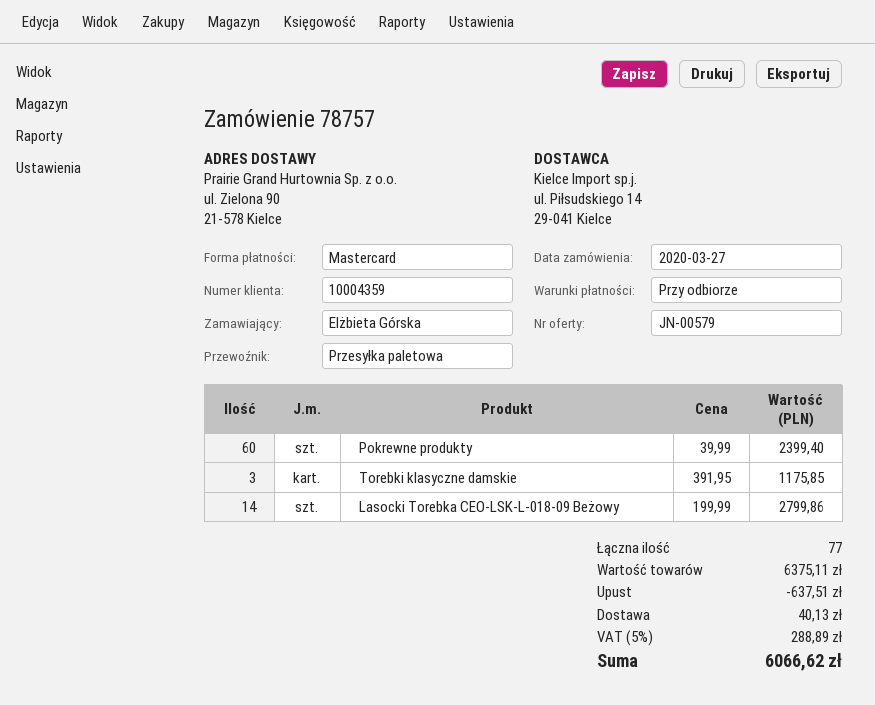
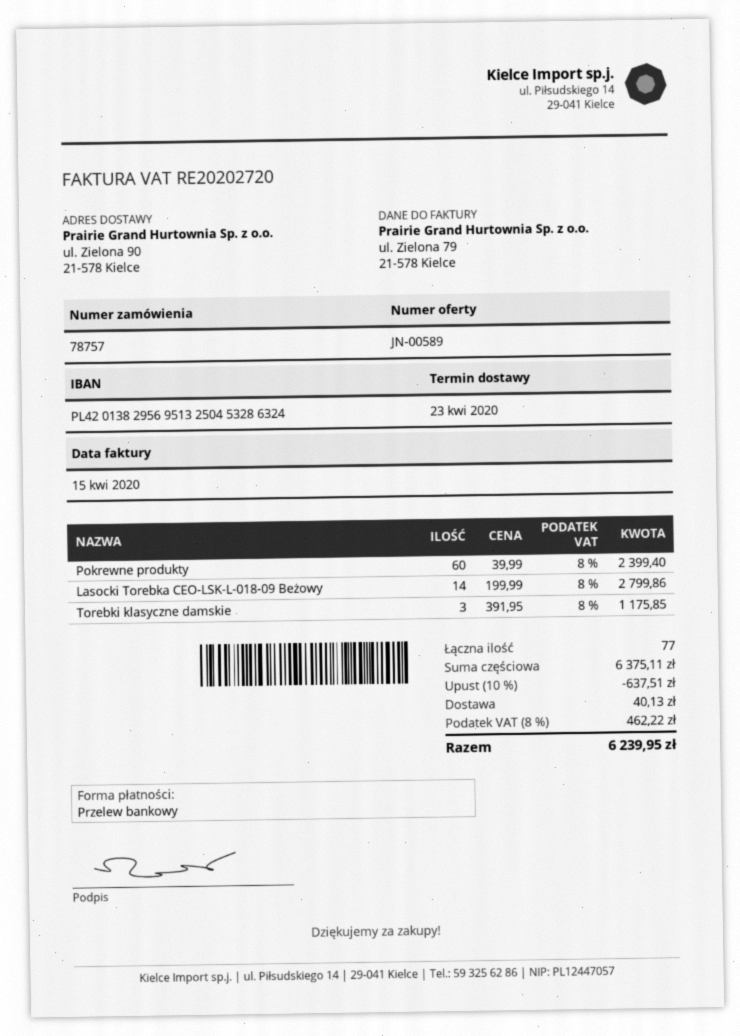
quote number: JN-00579 -> JN-00589
payment method: Mastercard -> bank transfer
tax: 5% = 288.89 -> 8% = 462.22
total: 6066.62 -> 6239.95

